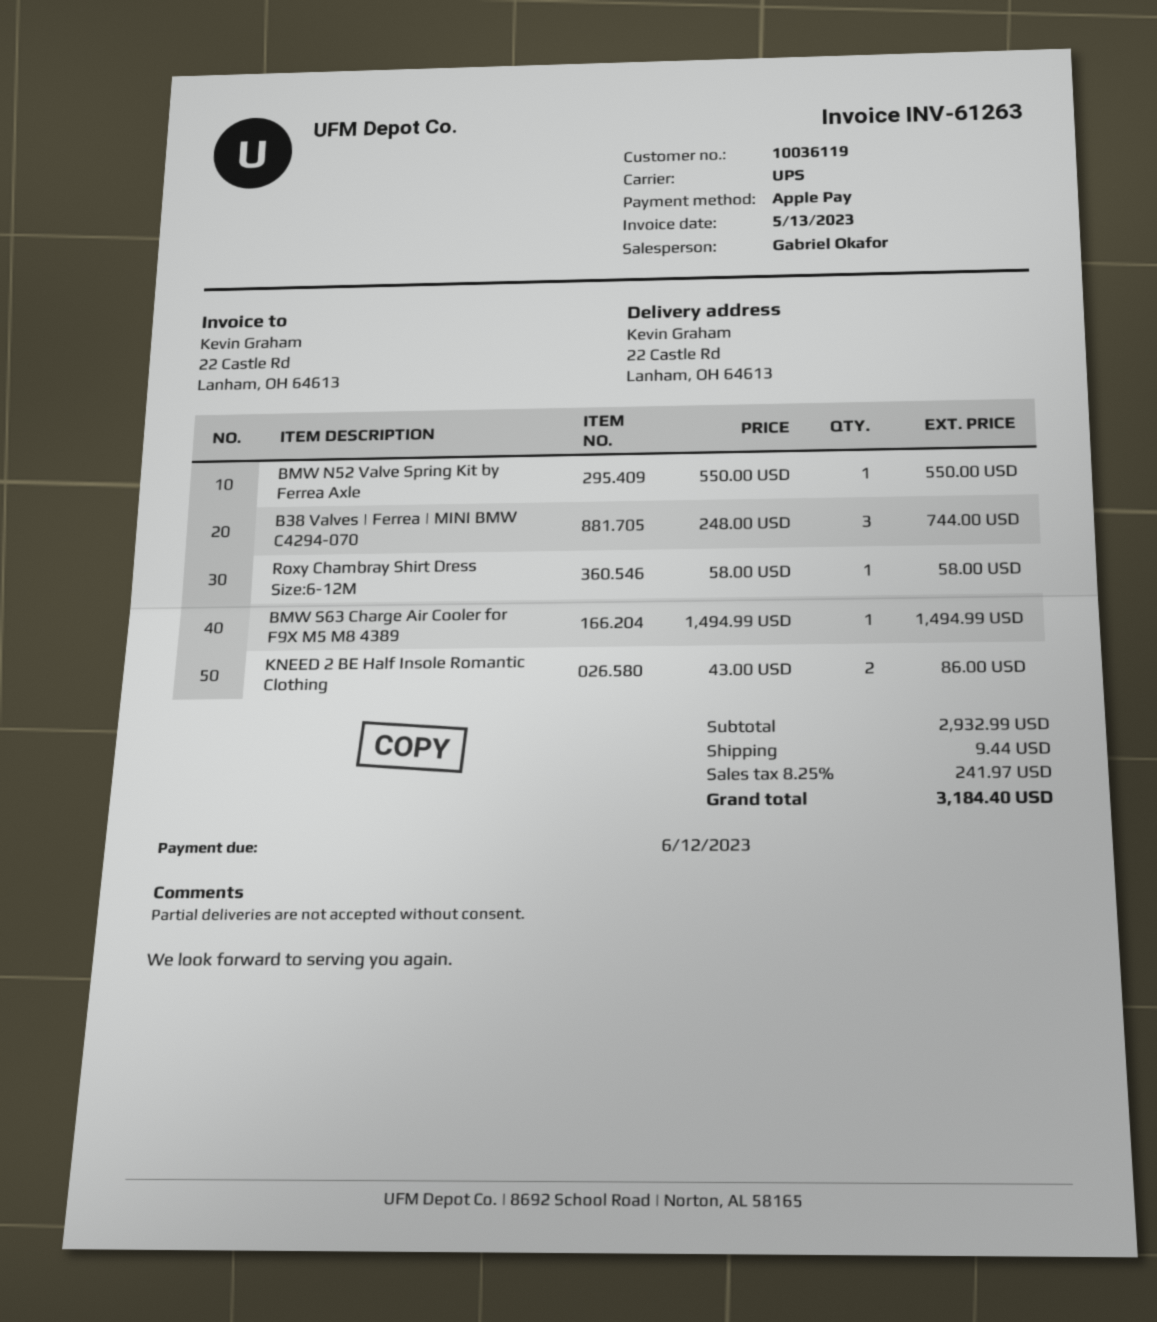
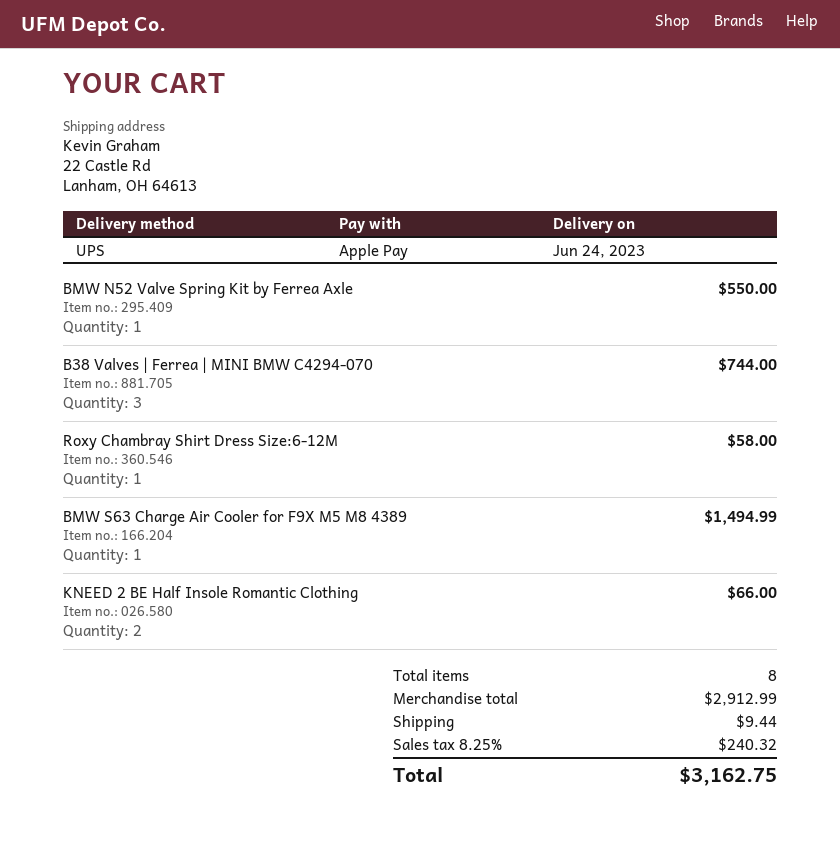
KNEED 2 BE Half Insole Romantic Clothing: 2 for 86.00 -> 2 for 66.00
subtotal: 2932.99 -> 2912.99
tax: 8.25% = 241.97 -> 8.25% = 240.32
total: 3184.40 -> 3162.75

